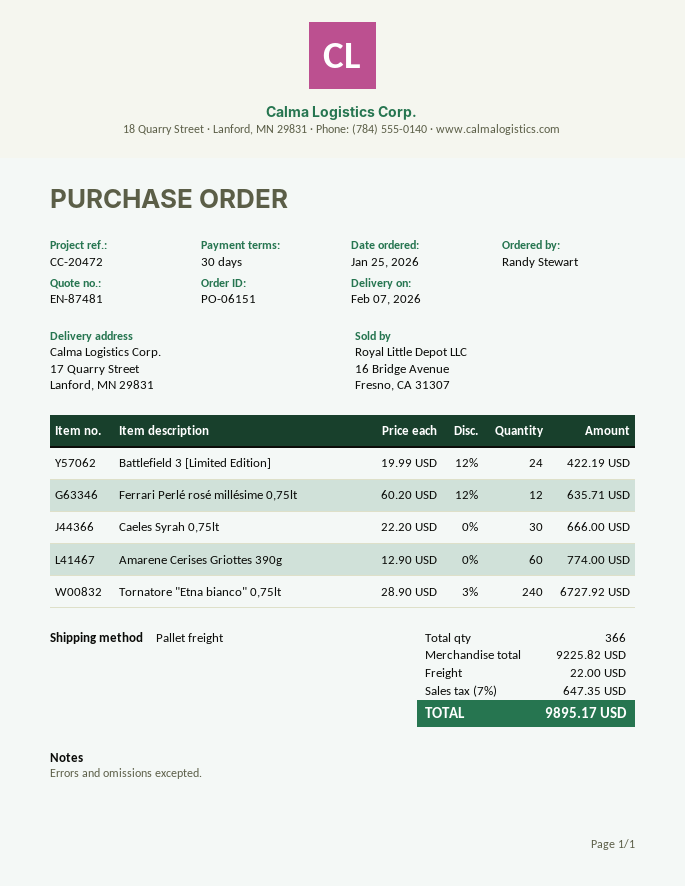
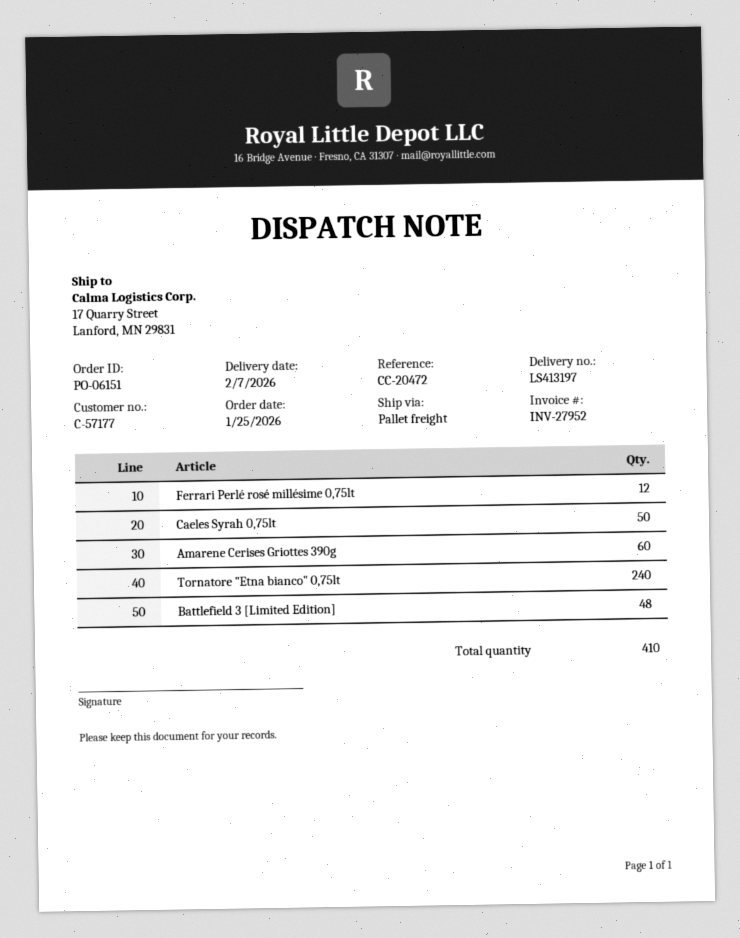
Battlefield 3 [Limited Edition]: 24 -> 48
Caeles Syrah 0,75lt: 30 -> 50
total quantity: 366 -> 410

